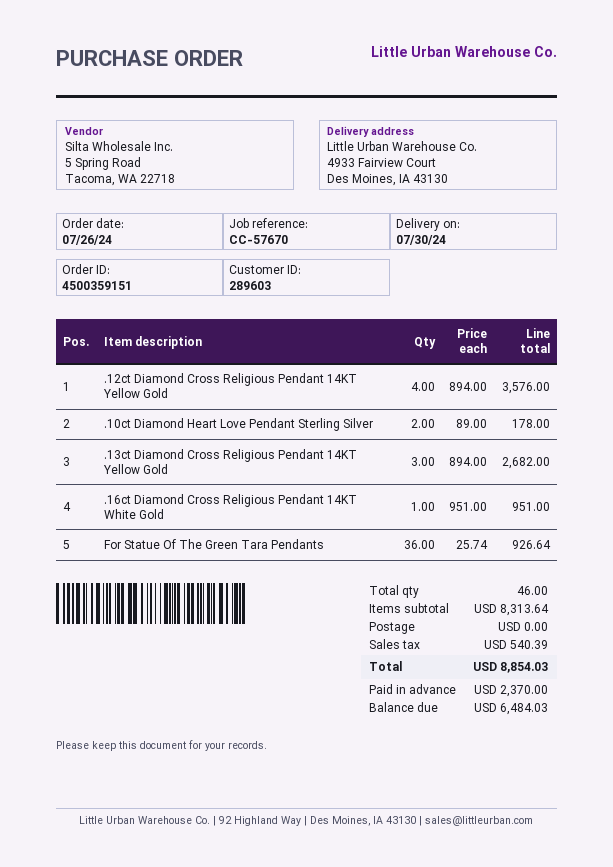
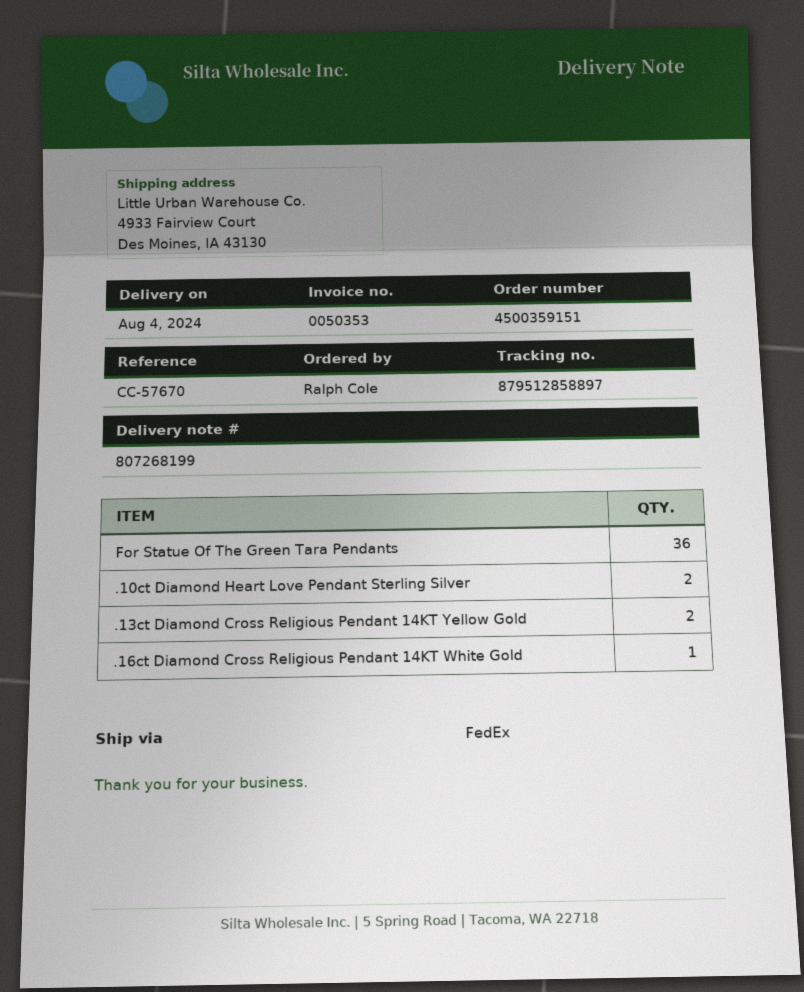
delivery date: 2024-07-30 -> 2024-08-04
.12ct Diamond Cross Religious Pendant 14KT Yellow Gold: 4 -> none
.13ct Diamond Cross Religious Pendant 14KT Yellow Gold: 3 -> 2

